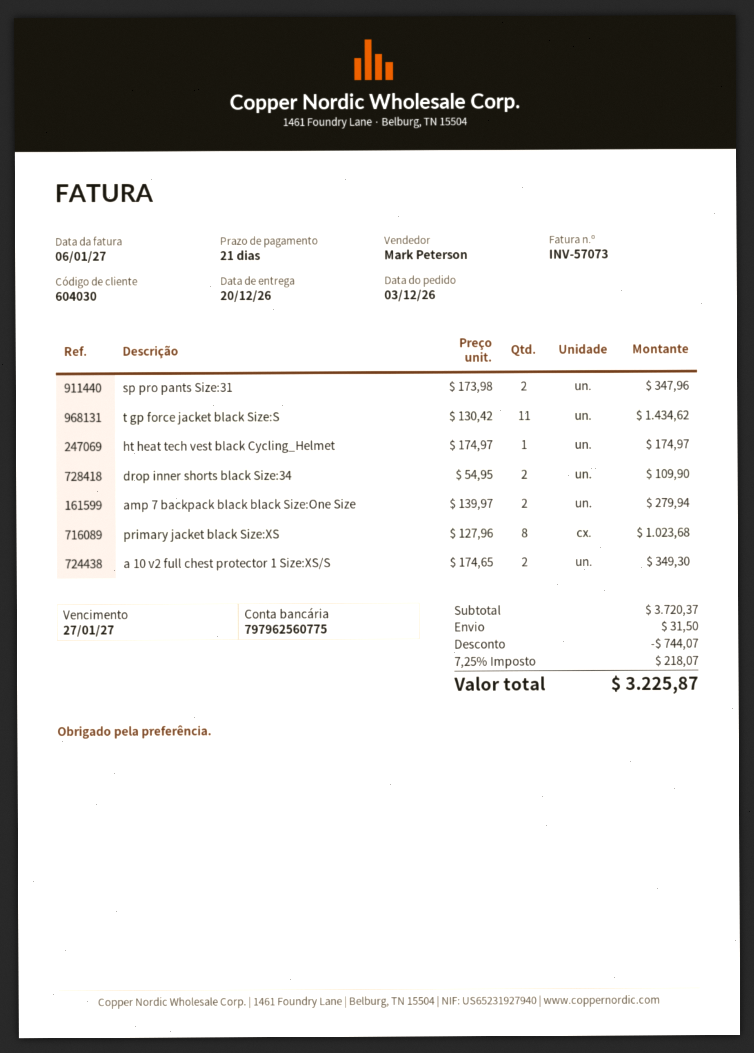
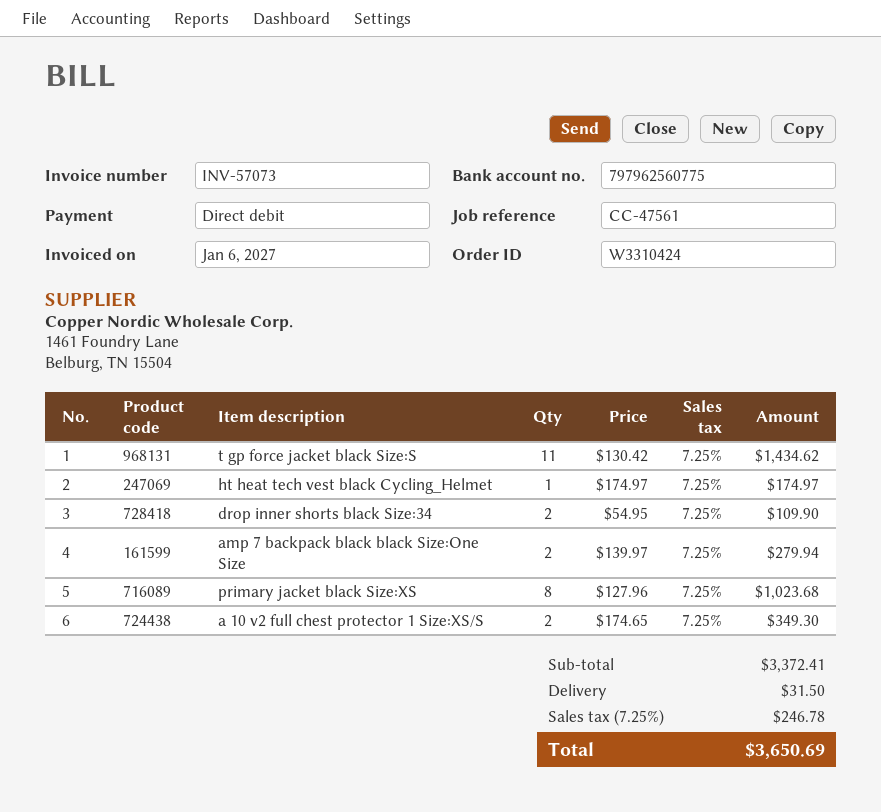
sp pro pants Size:31: 2 x 173.98 = 347.96 -> none
subtotal: 3720.37 -> 3372.41
discount: 744.07 -> none
tax: 7.25% = 218.07 -> 7.25% = 246.78
total: 3225.87 -> 3650.69

